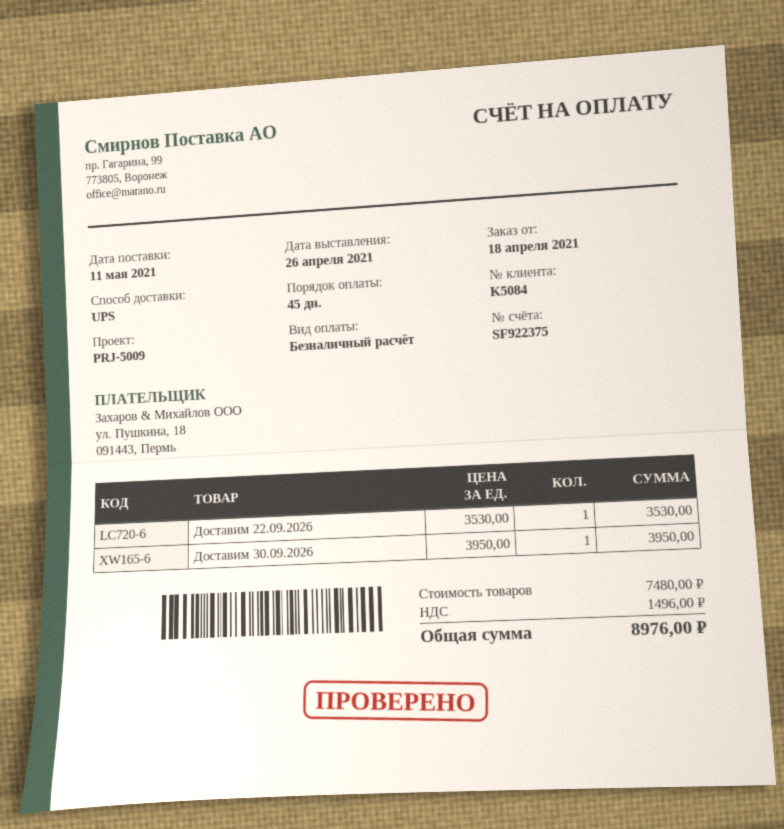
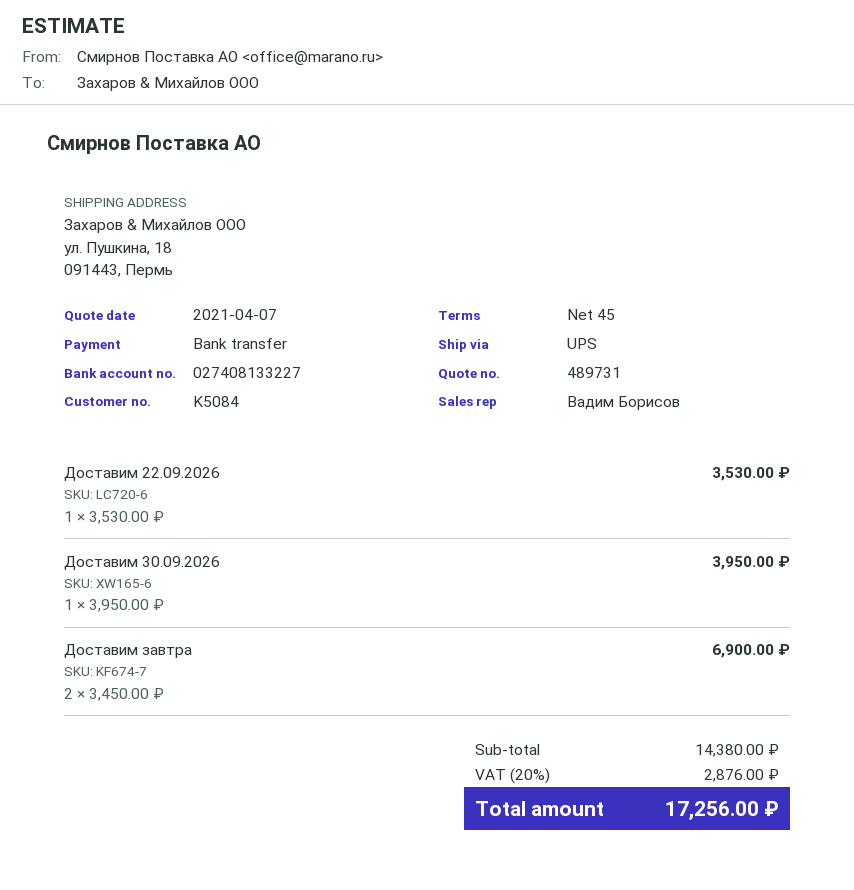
Доставим завтра: none -> 2 x 3450.00 = 6900.00
subtotal: 7480.00 -> 14380.00
tax: 1496.00 -> 2876.00
total: 8976.00 -> 17256.00

